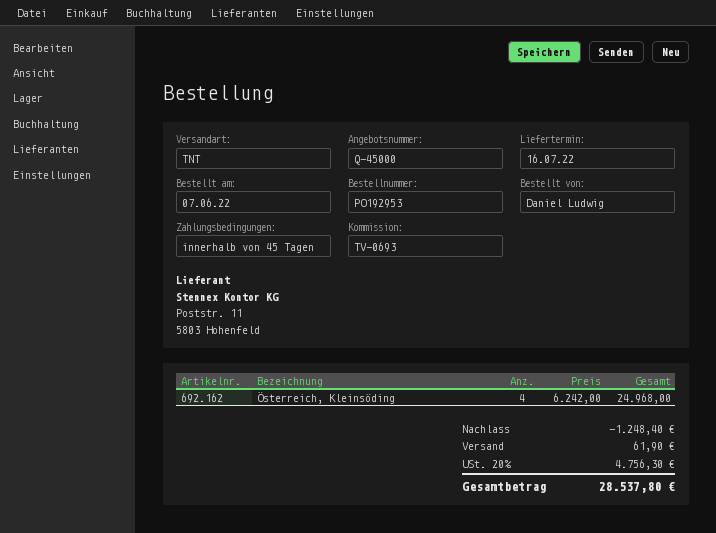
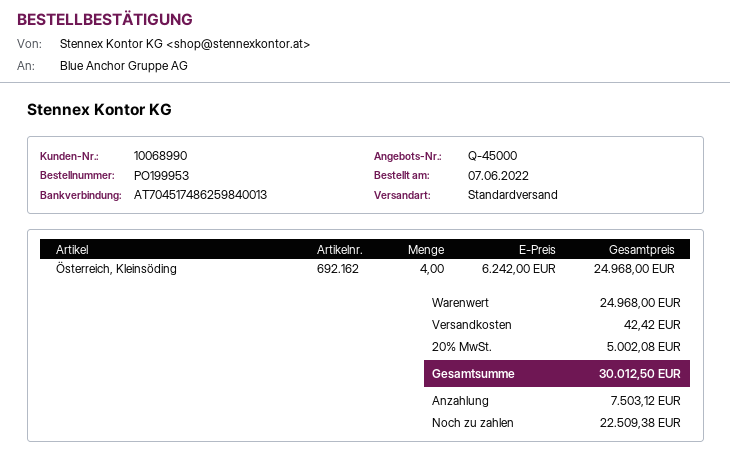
order number: PO192953 -> PO199953
shipping method: TNT -> standard
discount: 1248.40 -> none
shipping: 61.90 -> 42.42
tax: 20% = 4756.30 -> 20% = 5002.08
total: 28537.80 -> 30012.50

